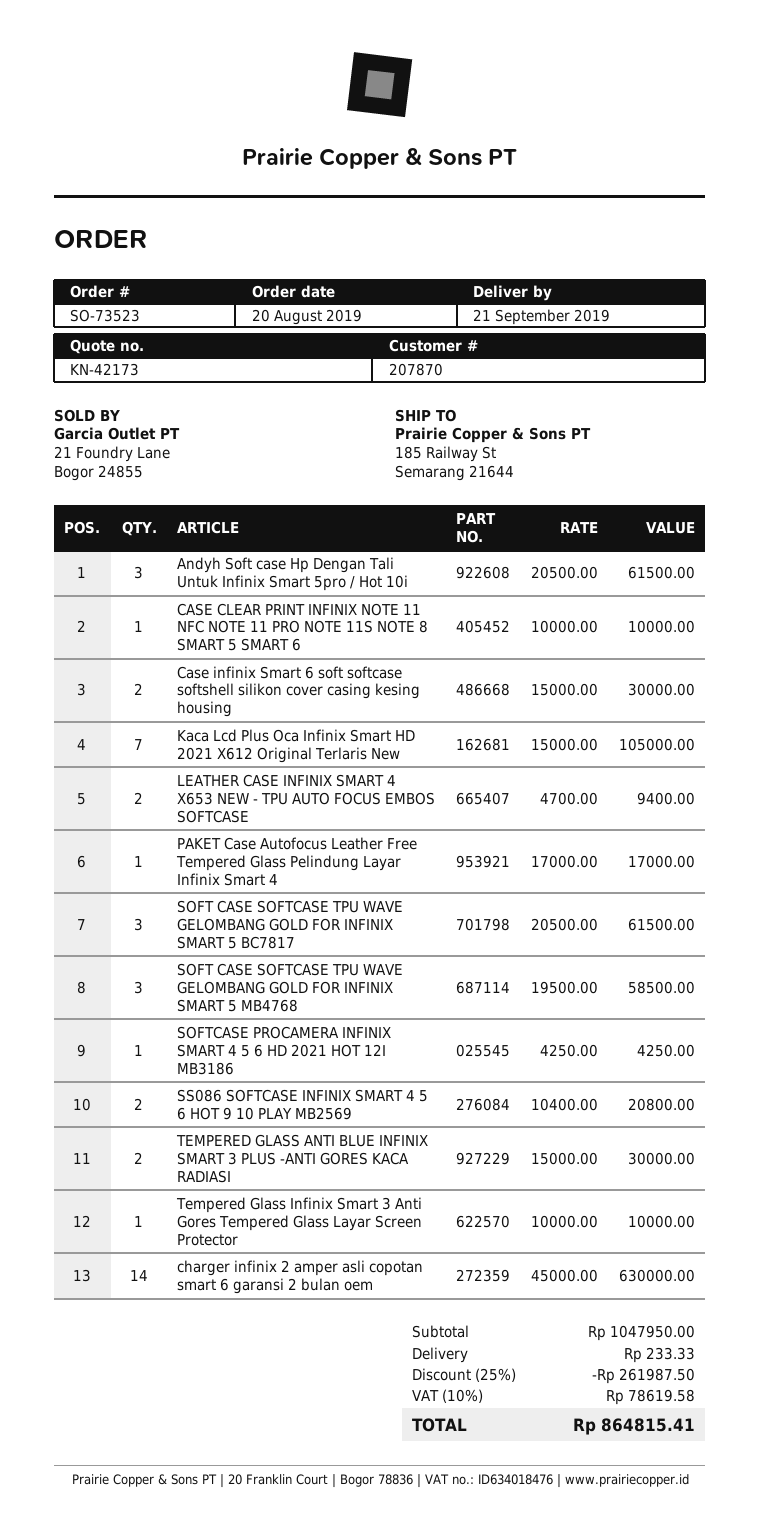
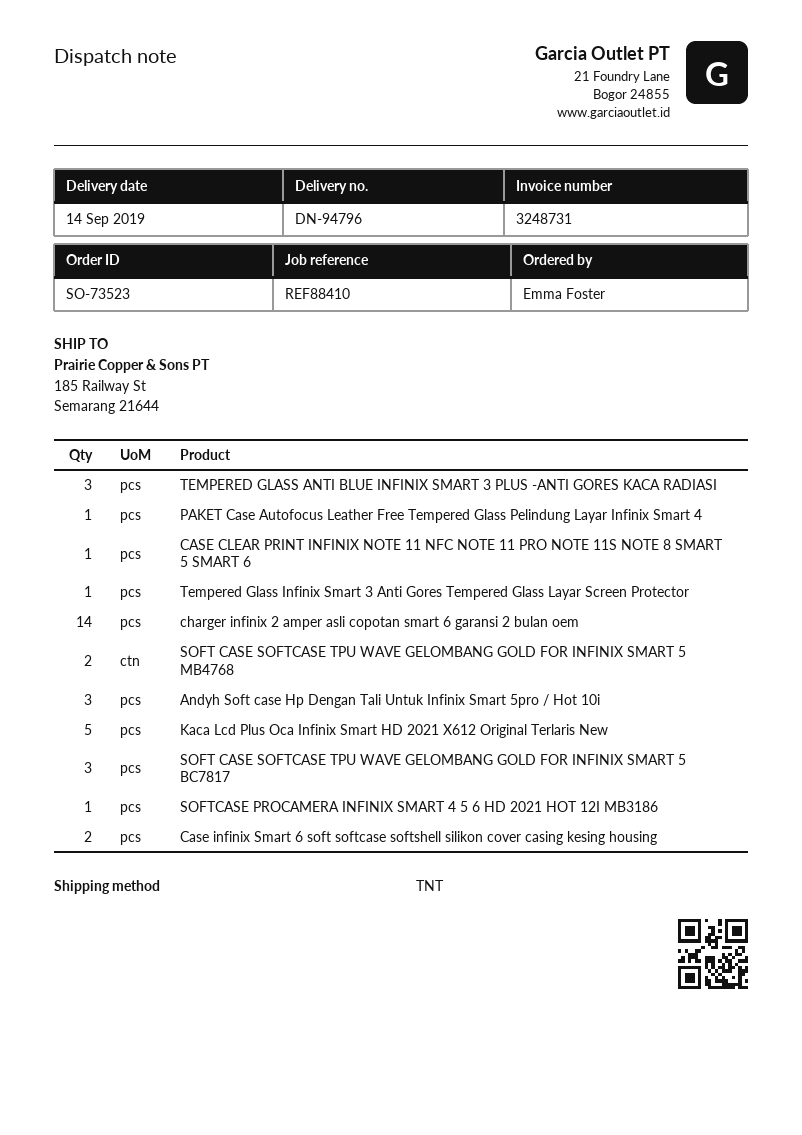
delivery date: 2019-09-21 -> 2019-09-14
Kaca Lcd Plus Oca Infinix Smart HD 2021 X612 Original Terlaris New: 7 -> 5
LEATHER CASE INFINIX SMART 4 X653 NEW - TPU AUTO FOCUS EMBOS SOFTCASE: 2 -> none
SOFT CASE SOFTCASE TPU WAVE GELOMBANG GOLD FOR INFINIX SMART 5 MB4768: 3 -> 2
SS086 SOFTCASE INFINIX SMART 4 5 6 HOT 9 10 PLAY MB2569: 2 -> none
TEMPERED GLASS ANTI BLUE INFINIX SMART 3 PLUS -ANTI GORES KACA RADIASI: 2 -> 3

